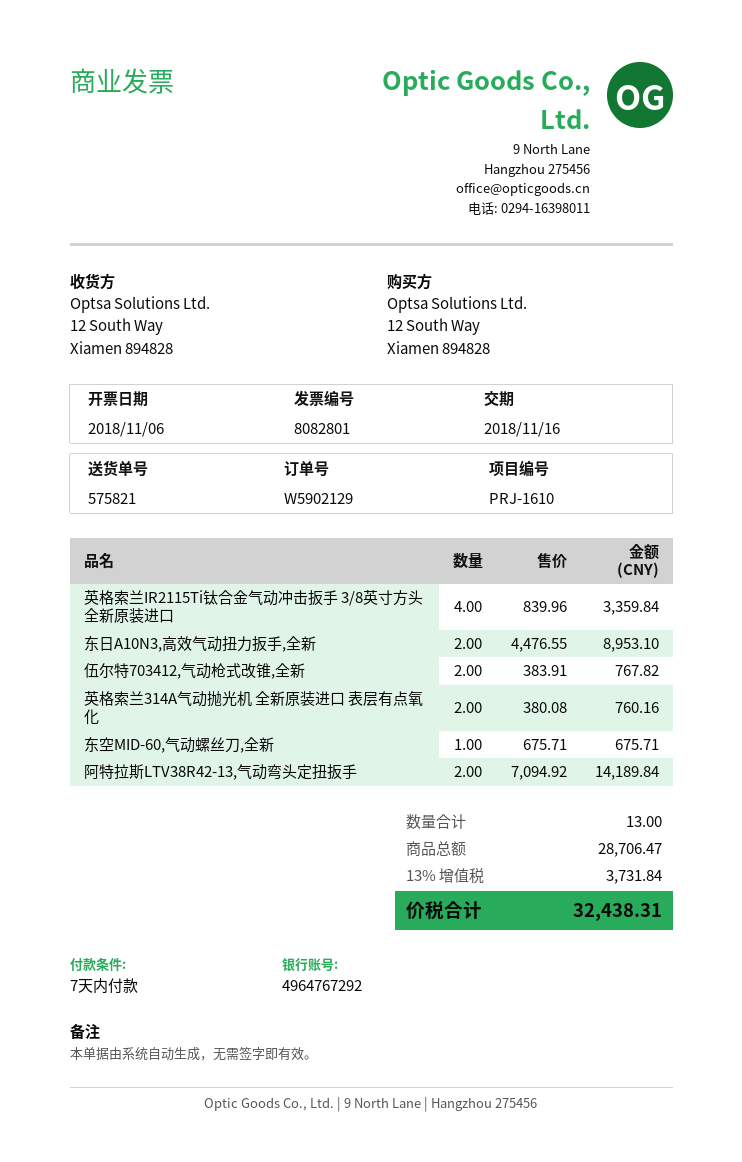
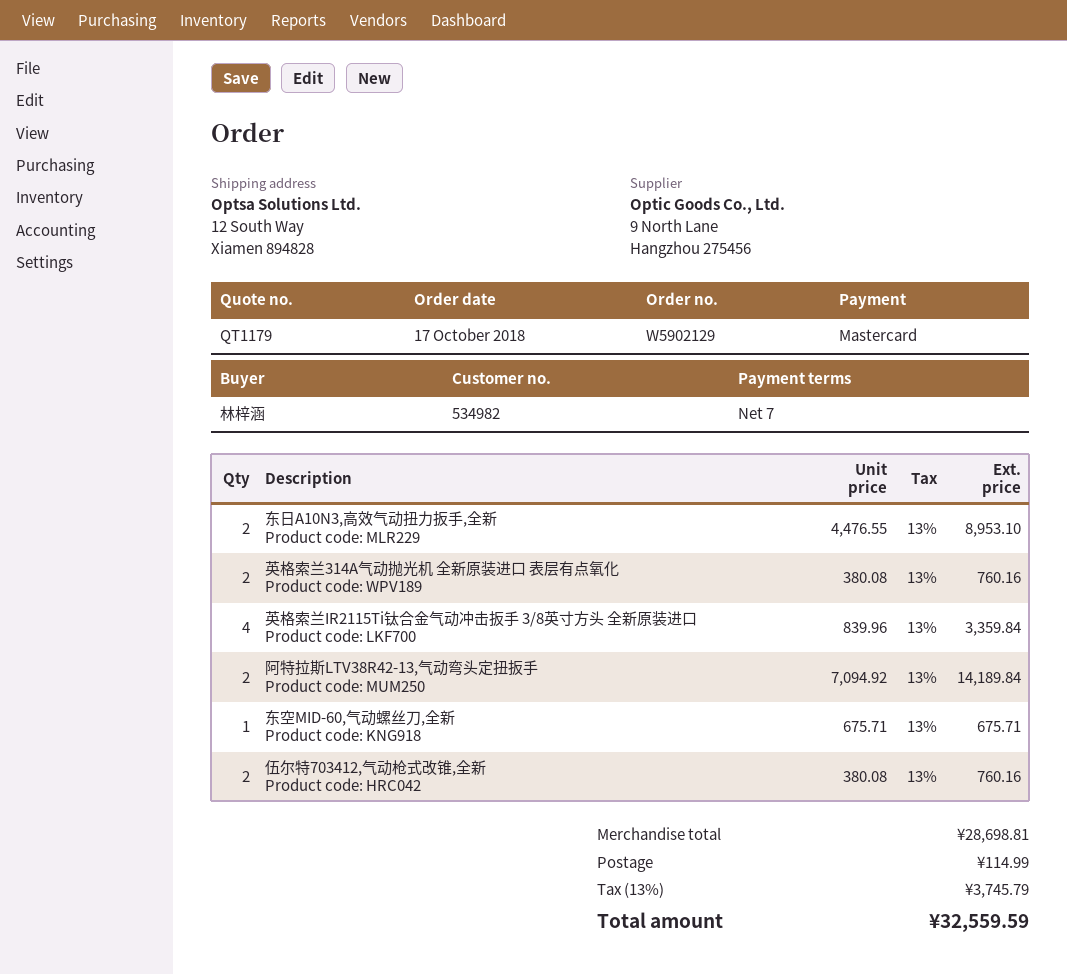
伍尔特703412,气动枪式改锥,全新: 2 x 383.91 = 767.82 -> 2 x 380.08 = 760.16
subtotal: 28706.47 -> 28698.81
shipping: none -> 114.99
tax: 13% = 3731.84 -> 13% = 3745.79
total: 32438.31 -> 32559.59

